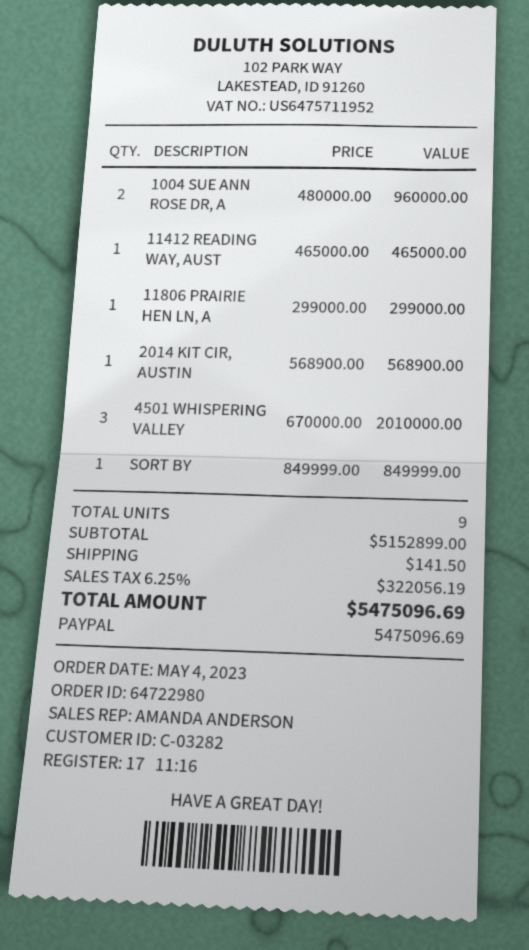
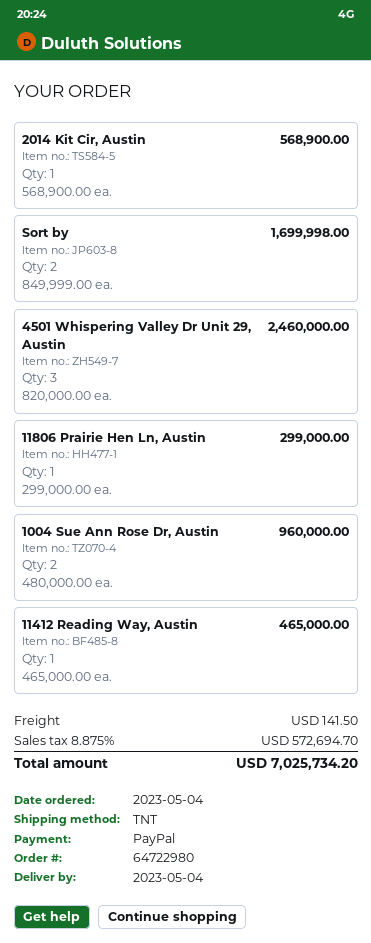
4501 WHISPERING VALLEY: 3 x 670000.00 = 2010000.00 -> 3 x 820000.00 = 2460000.00
SORT BY: 1 x 849999.00 = 849999.00 -> 2 x 849999.00 = 1699998.00
tax: 6.25% = 322056.19 -> 8.875% = 572694.70
total: 5475096.69 -> 7025734.20

